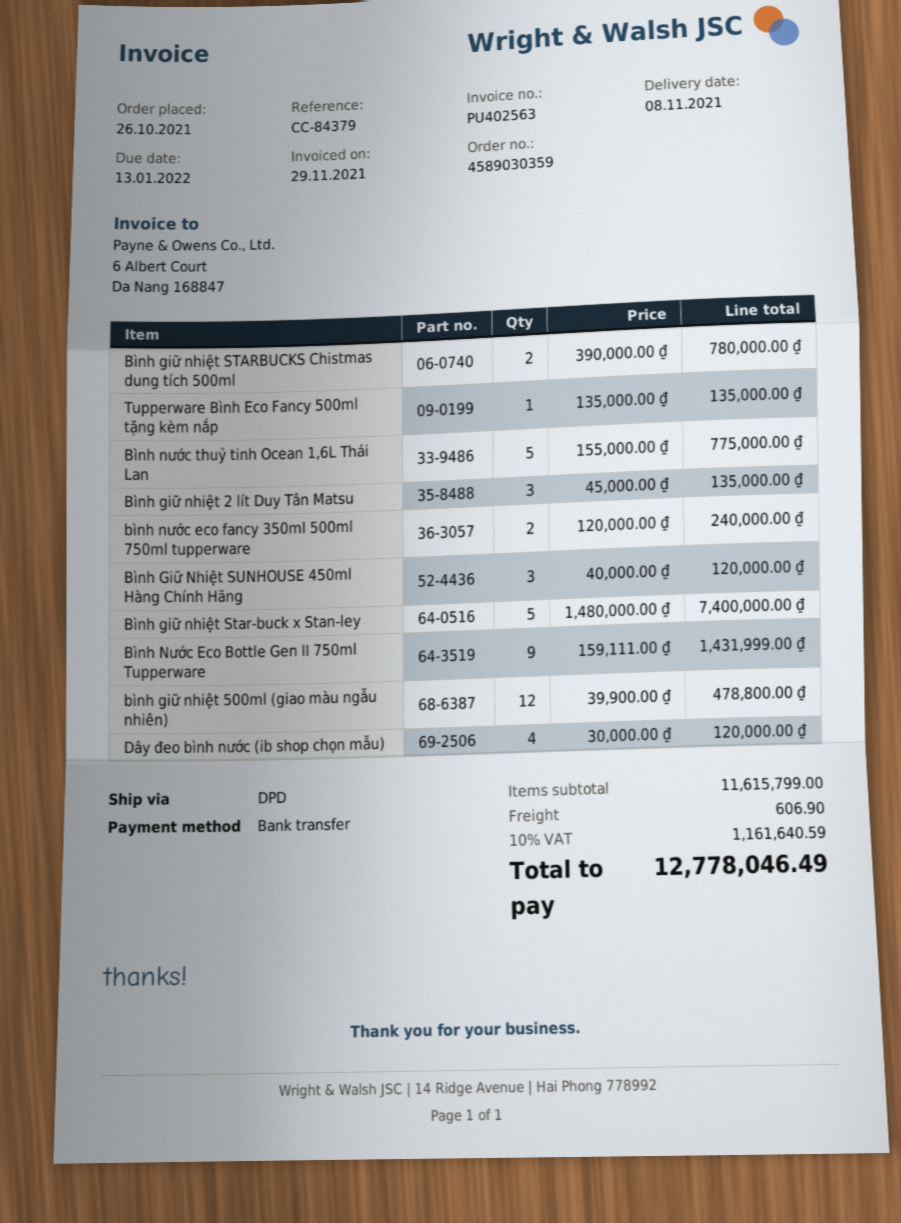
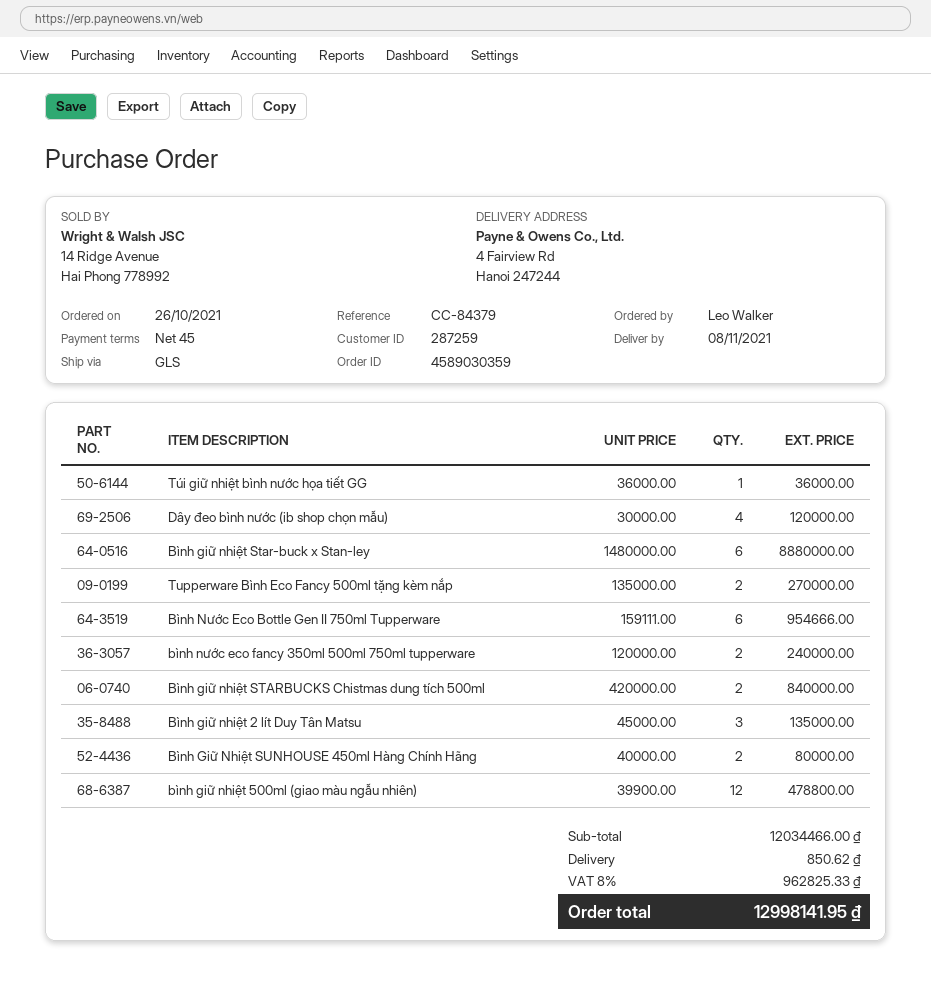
shipping method: DPD -> GLS
Bình giữ nhiệt STARBUCKS Chistmas dung tích 500ml: 2 x 390000.00 = 780000.00 -> 2 x 420000.00 = 840000.00
Tupperware Bình Eco Fancy 500ml tặng kèm nắp: 1 x 135000.00 = 135000.00 -> 2 x 135000.00 = 270000.00
Bình nước thuỷ tinh Ocean 1,6L Thái Lan: 5 x 155000.00 = 775000.00 -> none
Bình Giữ Nhiệt SUNHOUSE 450ml Hàng Chính Hãng: 3 x 40000.00 = 120000.00 -> 2 x 40000.00 = 80000.00
Bình giữ nhiệt Star-buck x Stan-ley: 5 x 1480000.00 = 7400000.00 -> 6 x 1480000.00 = 8880000.00
Bình Nước Eco Bottle Gen II 750ml Tupperware: 9 x 159111.00 = 1431999.00 -> 6 x 159111.00 = 954666.00
Túi giữ nhiệt bình nước họa tiết GG: none -> 1 x 36000.00 = 36000.00
subtotal: 11615799.00 -> 12034466.00
shipping: 606.90 -> 850.62
tax: 10% = 1161640.59 -> 8% = 962825.33
total: 12778046.49 -> 12998141.95

